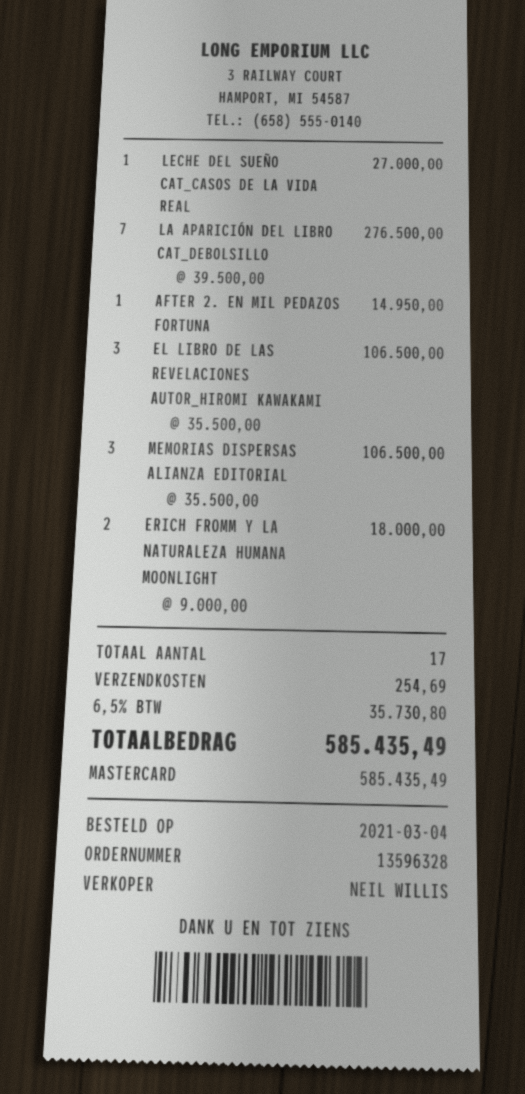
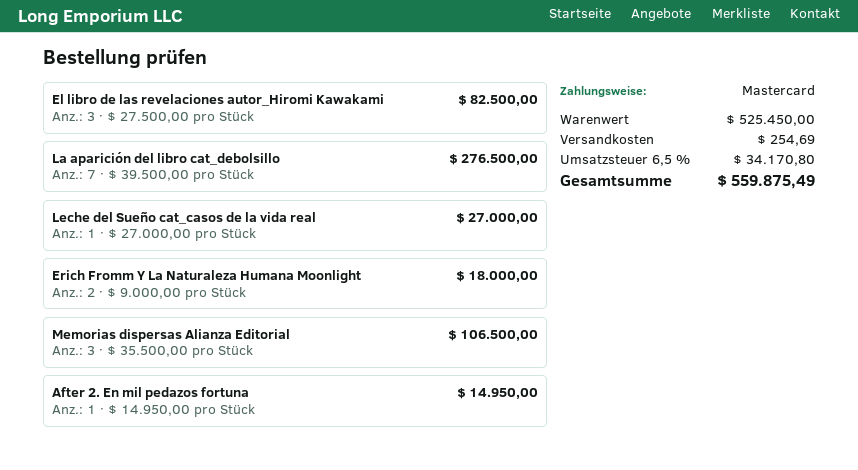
EL LIBRO DE LAS REVELACIONES AUTOR_HIROMI KAWAKAMI: 3 x 35500.00 = 106500.00 -> 3 x 27500.00 = 82500.00
tax: 6.5% = 35730.80 -> 6.5% = 34170.80
total: 585435.49 -> 559875.49

